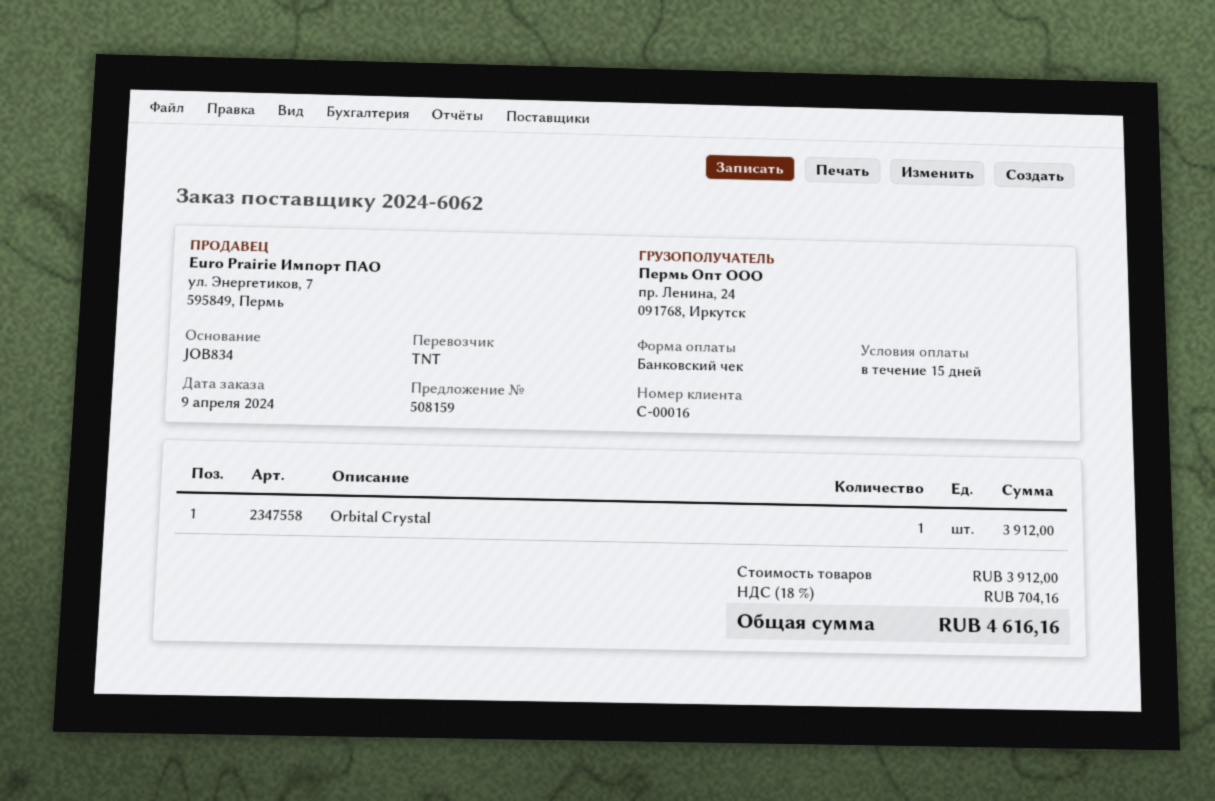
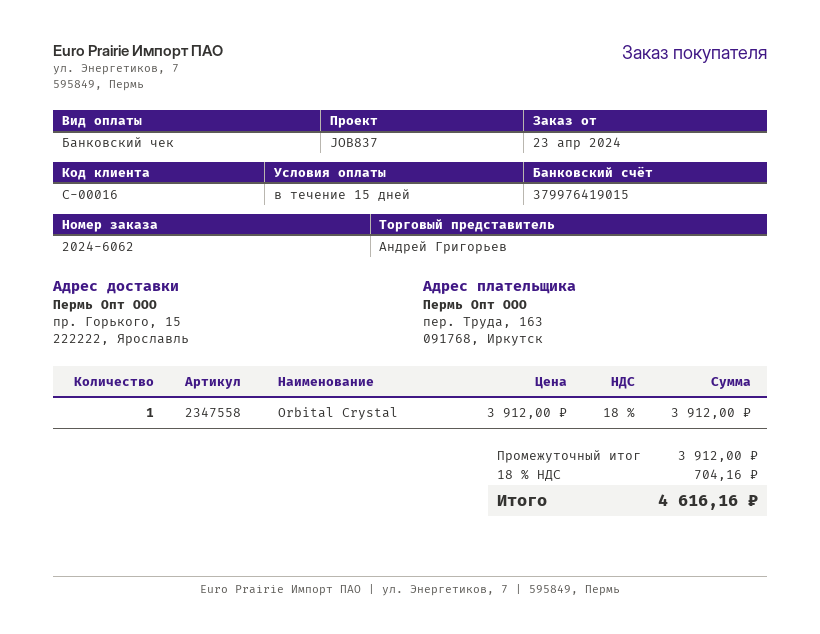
order date: 2024-04-09 -> 2024-04-23
reference: JOB834 -> JOB837
ship to: пр. Ленина, 24, 091768, Иркутск -> пр. Горького, 15, 222222, Ярославль

